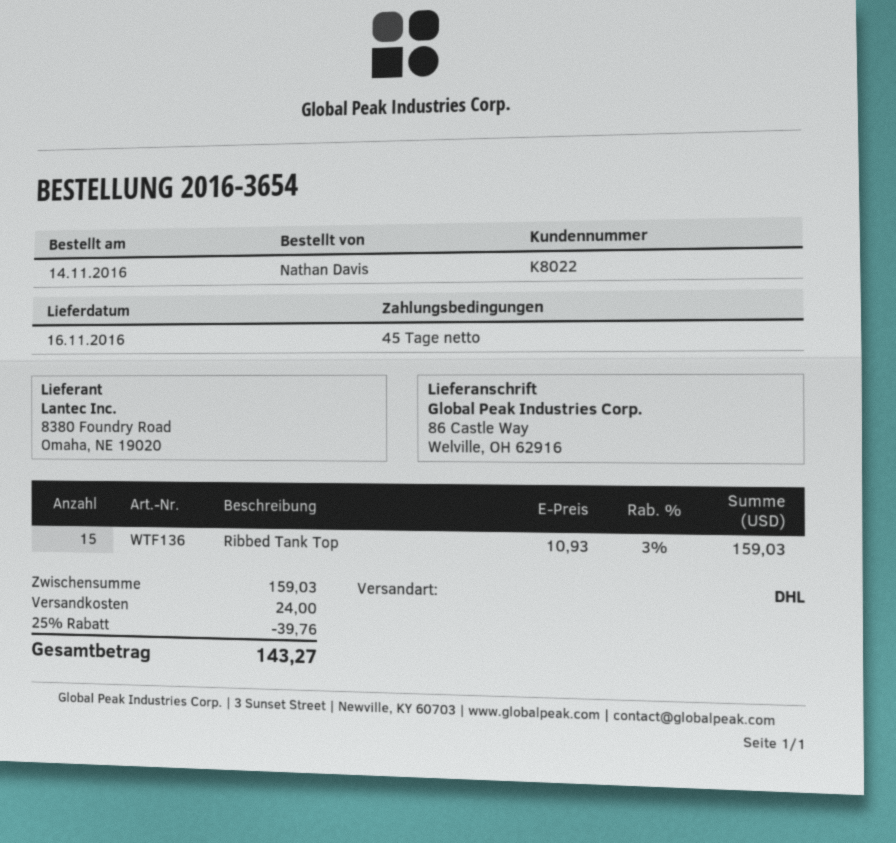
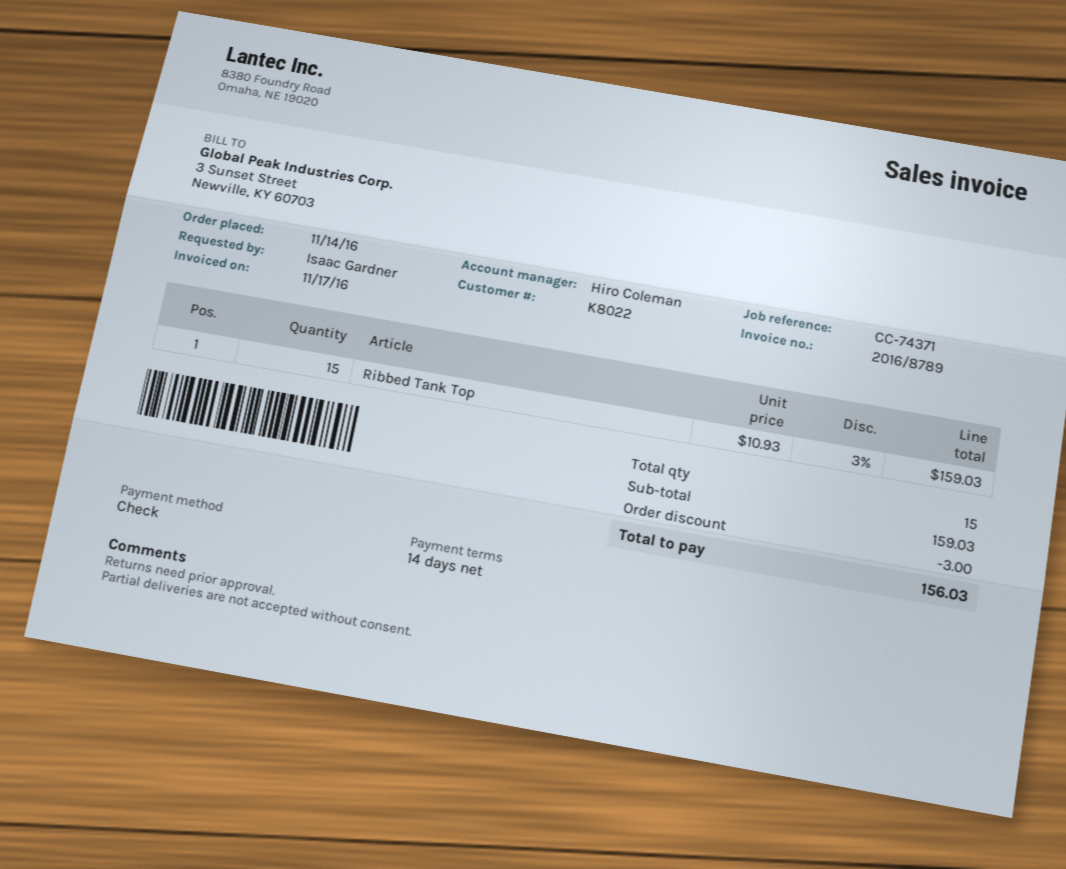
payment terms: 45 days -> 14 days
ordered by: Nathan Davis -> Isaac Gardner
discount: 39.76 -> 3.00
shipping: 24.00 -> none
total: 143.27 -> 156.03

